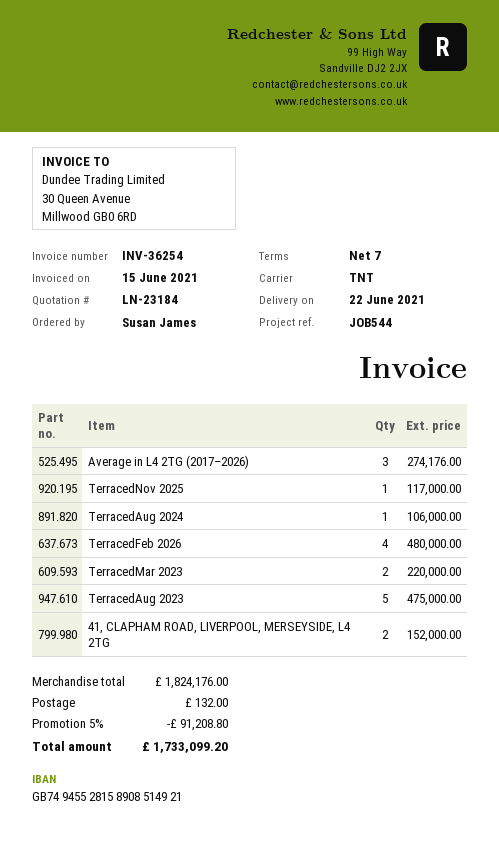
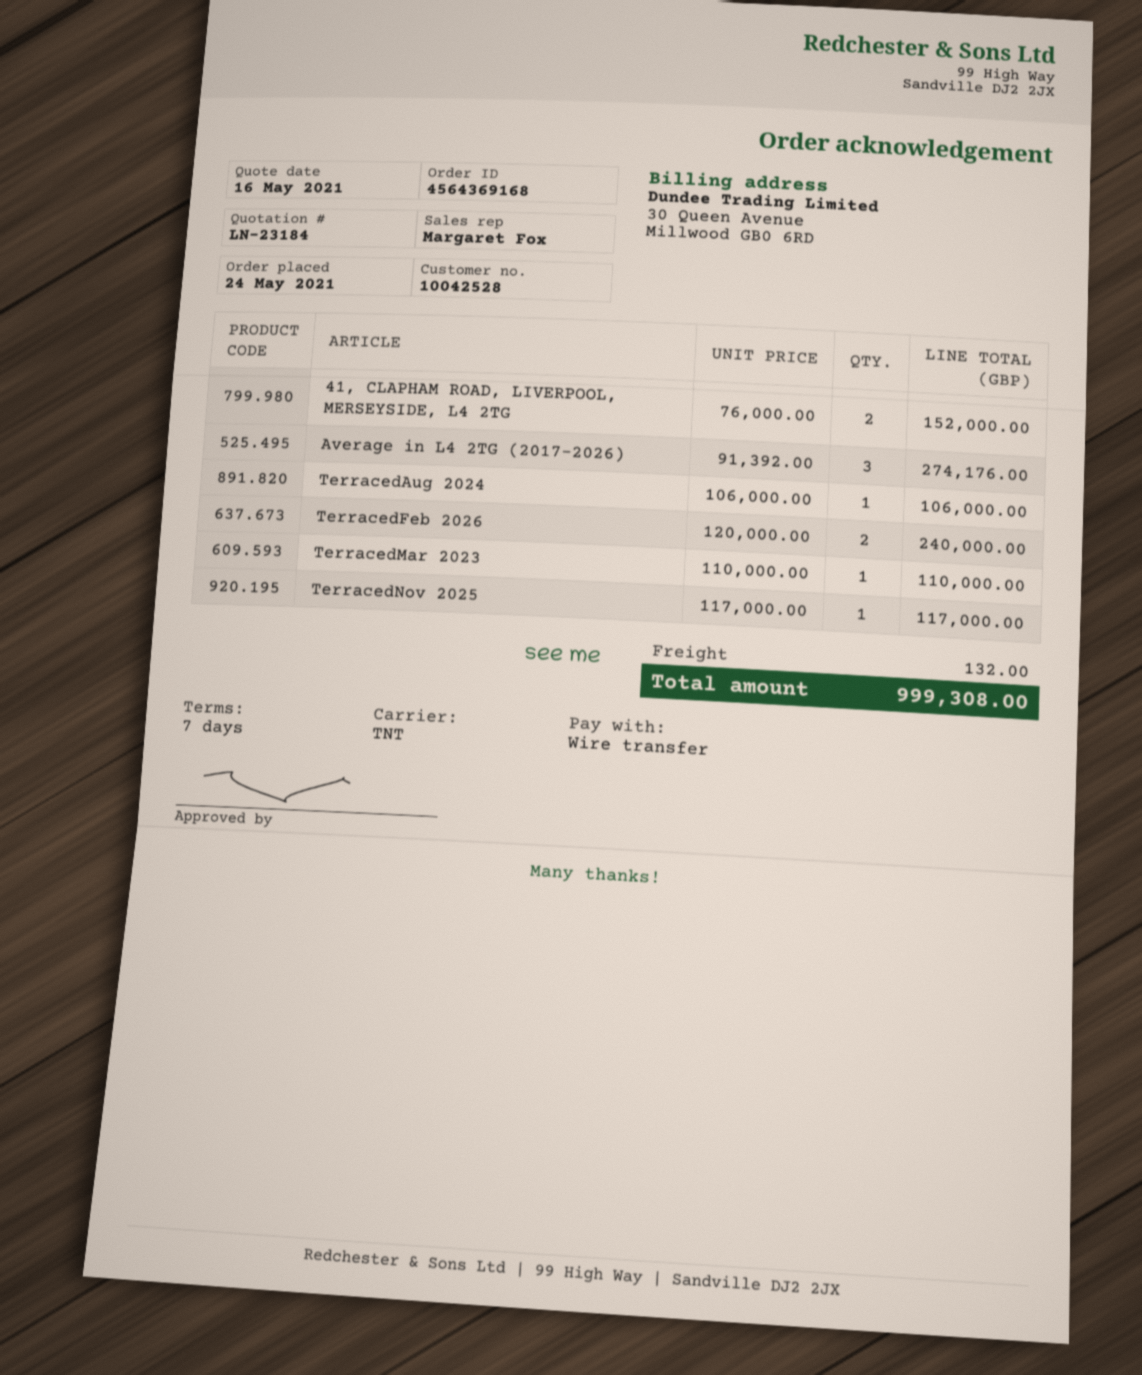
TerracedFeb 2026: 4 for 480000.00 -> 2 for 240000.00
TerracedMar 2023: 2 for 220000.00 -> 1 for 110000.00
TerracedAug 2023: 5 for 475000.00 -> none
discount: 5% = 91208.80 -> none
total: 1733099.20 -> 999308.00

